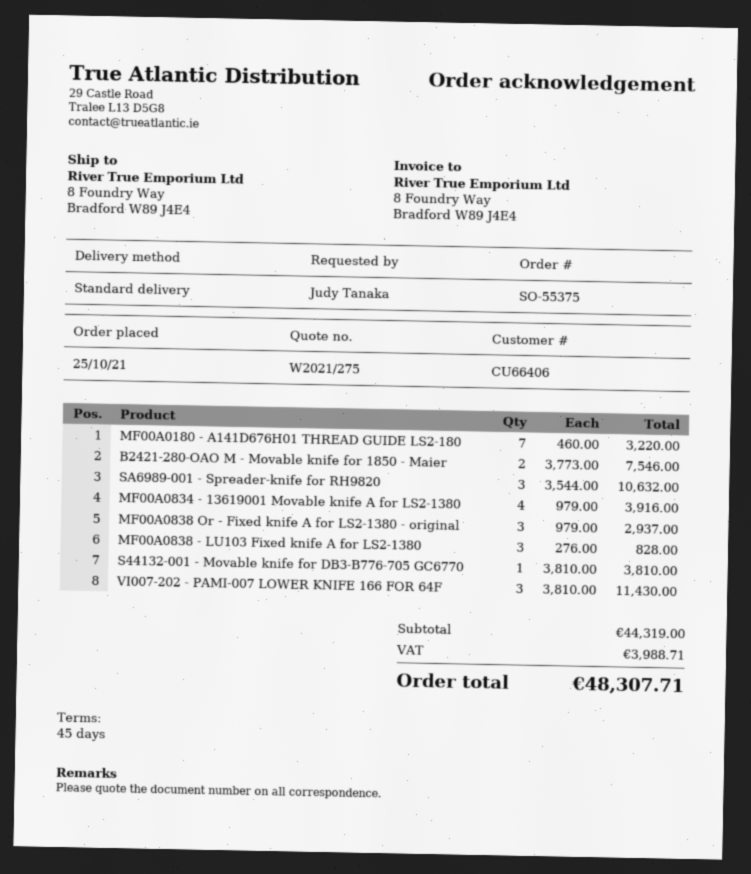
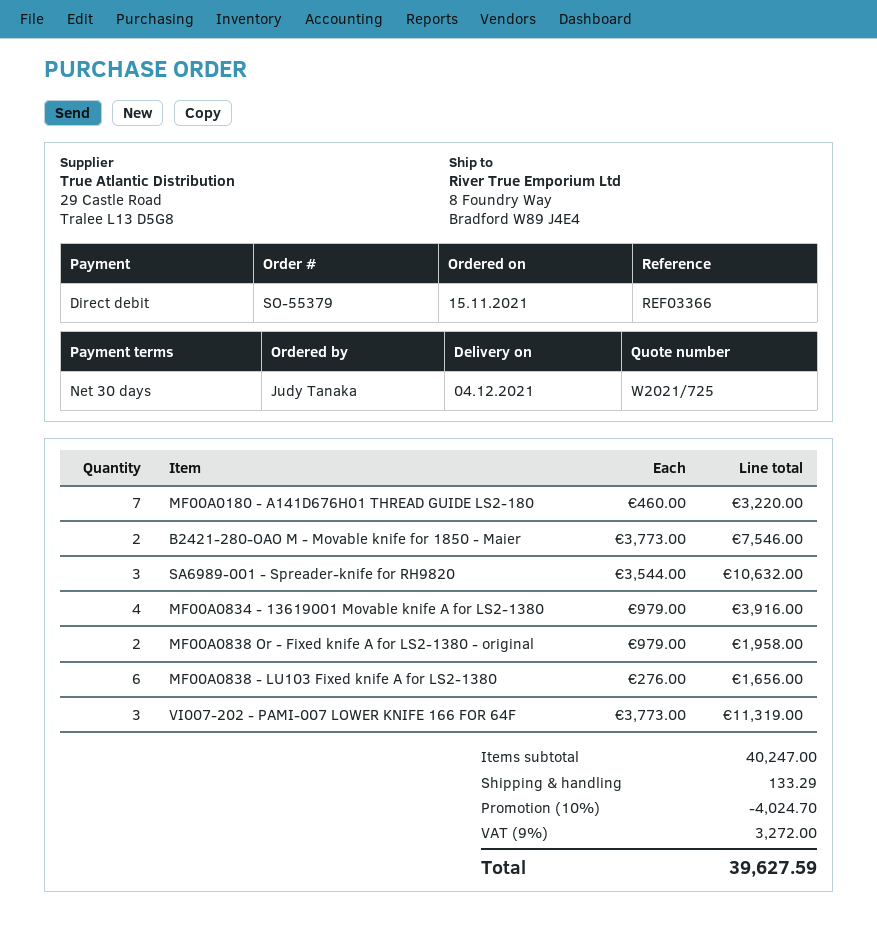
quote number: W2021/275 -> W2021/725
order number: SO-55375 -> SO-55379
order date: 2021-10-25 -> 2021-11-15
payment terms: 45 days -> 30 days
MF00A0838 Or - Fixed knife A for LS2-1380 - original: 3 x 979.00 = 2937.00 -> 2 x 979.00 = 1958.00
MF00A0838 - LU103 Fixed knife A for LS2-1380: 3 x 276.00 = 828.00 -> 6 x 276.00 = 1656.00
S44132-001 - Movable knife for DB3-B776-705 GC6770: 1 x 3810.00 = 3810.00 -> none
VI007-202 - PAMI-007 LOWER KNIFE 166 FOR 64F: 3 x 3810.00 = 11430.00 -> 3 x 3773.00 = 11319.00
subtotal: 44319.00 -> 40247.00
discount: none -> 10% = 4024.70
shipping: none -> 133.29
tax: 3988.71 -> 3272.00
total: 48307.71 -> 39627.59

